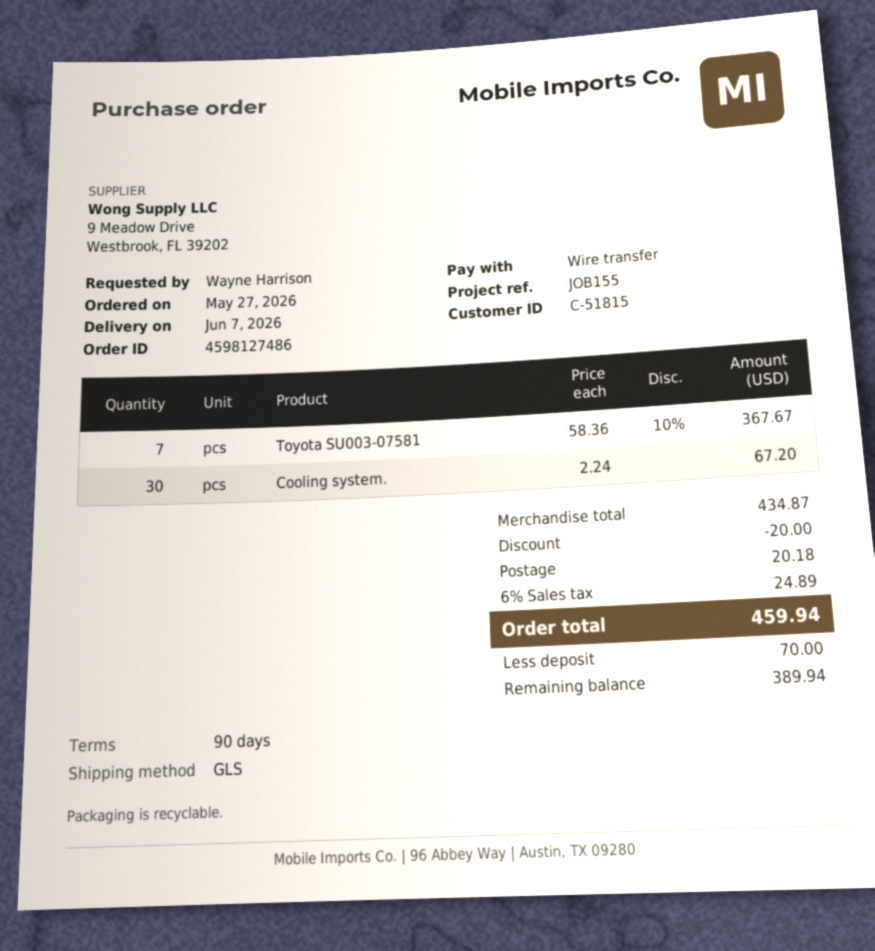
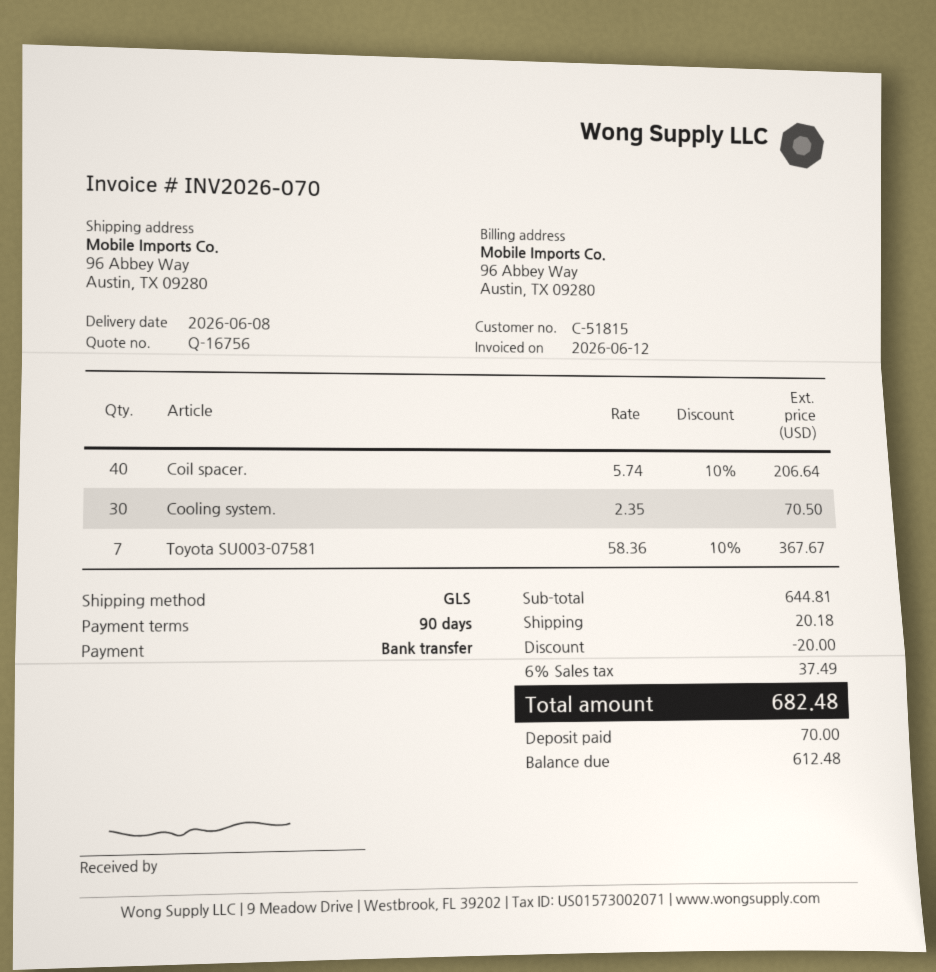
delivery date: 2026-06-07 -> 2026-06-08
Cooling system.: 30 x 2.24 = 67.20 -> 30 x 2.35 = 70.50
Coil spacer.: none -> 40 x 5.74 - 10% = 206.64
subtotal: 434.87 -> 644.81
tax: 6% = 24.89 -> 6% = 37.49
total: 459.94 -> 682.48
balance: 389.94 -> 612.48

